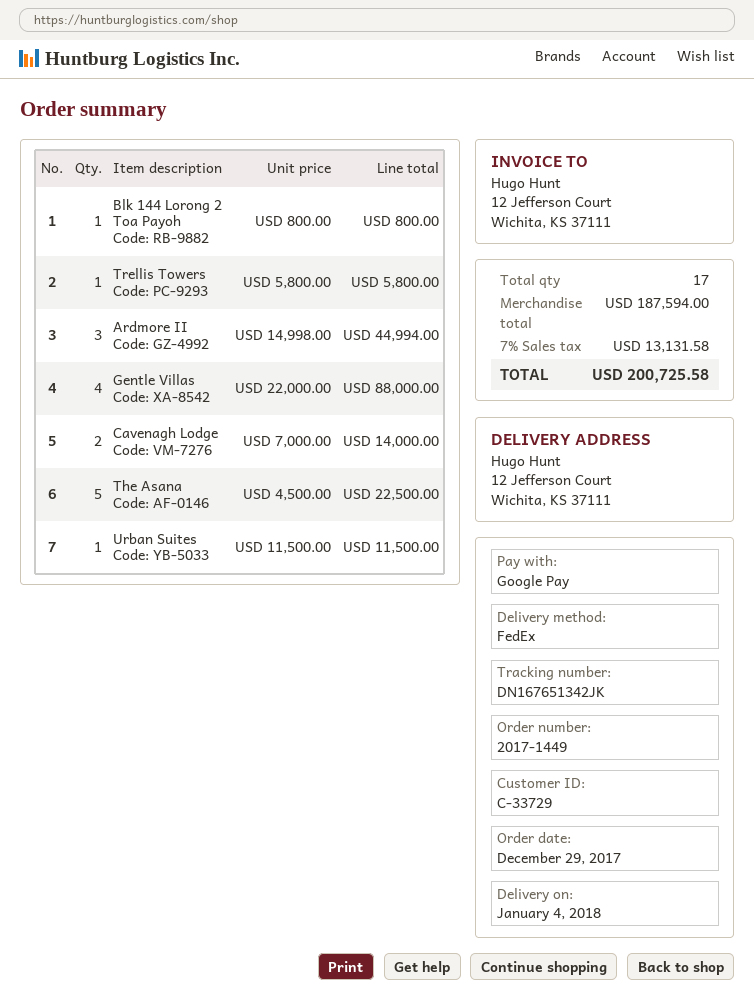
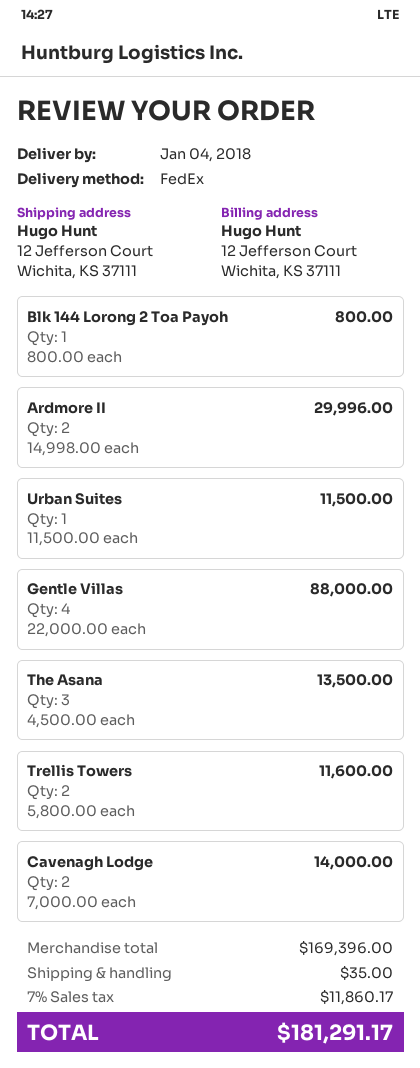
Trellis Towers: 1 x 5800.00 = 5800.00 -> 2 x 5800.00 = 11600.00
Ardmore II: 3 x 14998.00 = 44994.00 -> 2 x 14998.00 = 29996.00
The Asana: 5 x 4500.00 = 22500.00 -> 3 x 4500.00 = 13500.00
subtotal: 187594.00 -> 169396.00
shipping: none -> 35.00
tax: 7% = 13131.58 -> 7% = 11860.17
total: 200725.58 -> 181291.17

